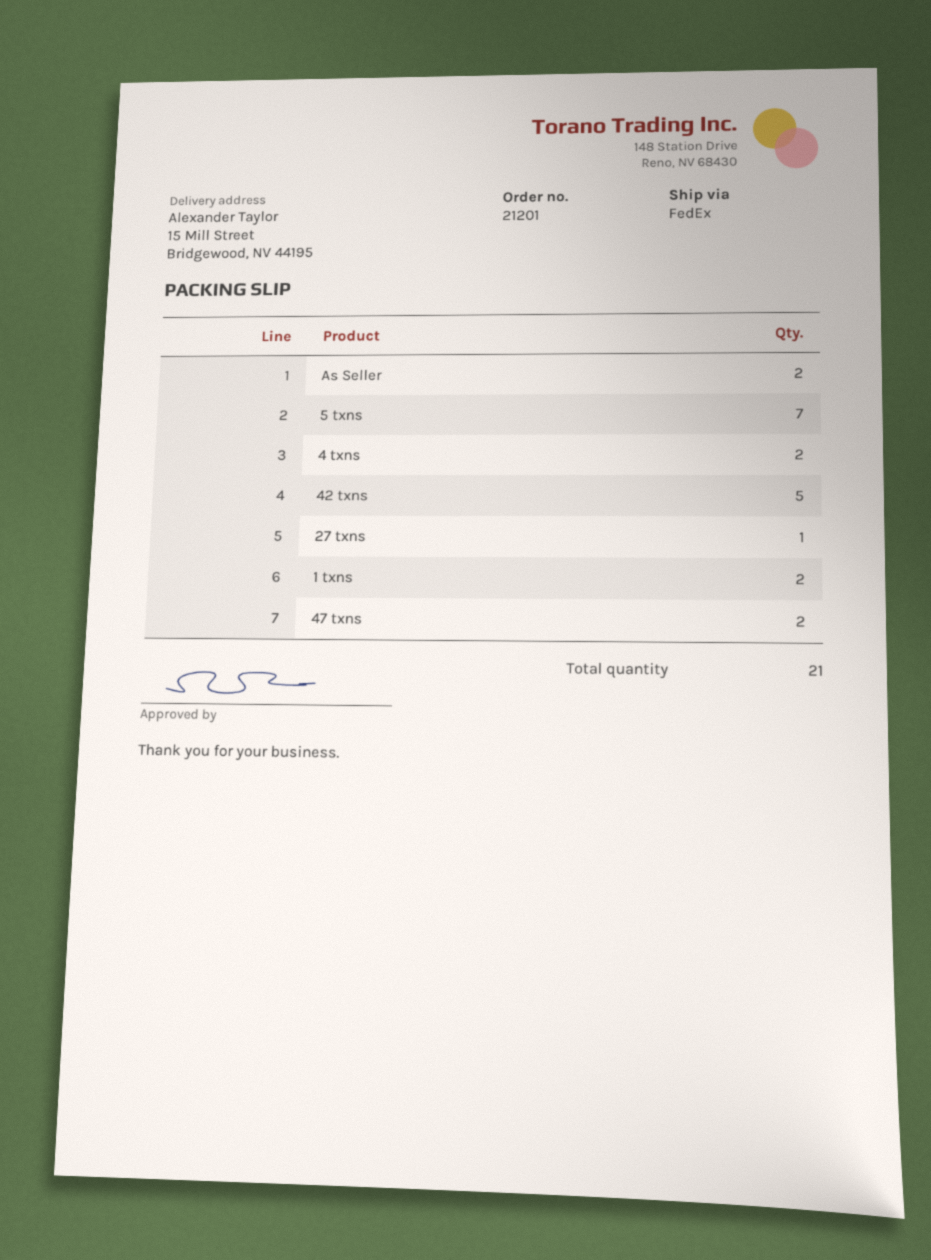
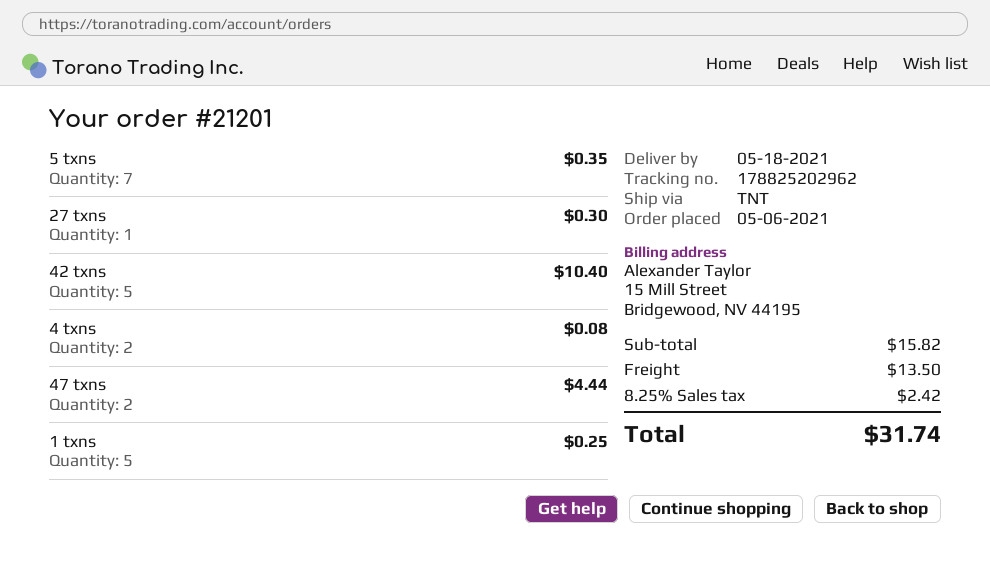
shipping method: FedEx -> TNT
As Seller: 2 -> none
1 txns: 2 -> 5

